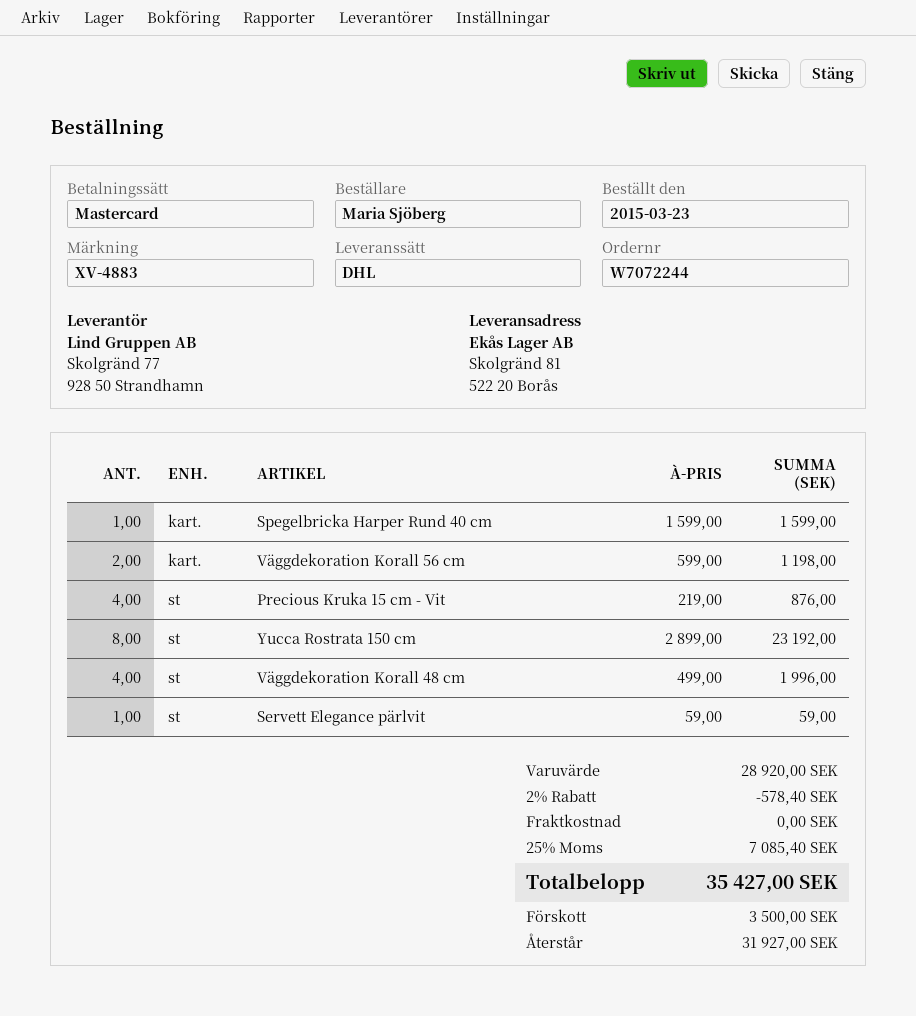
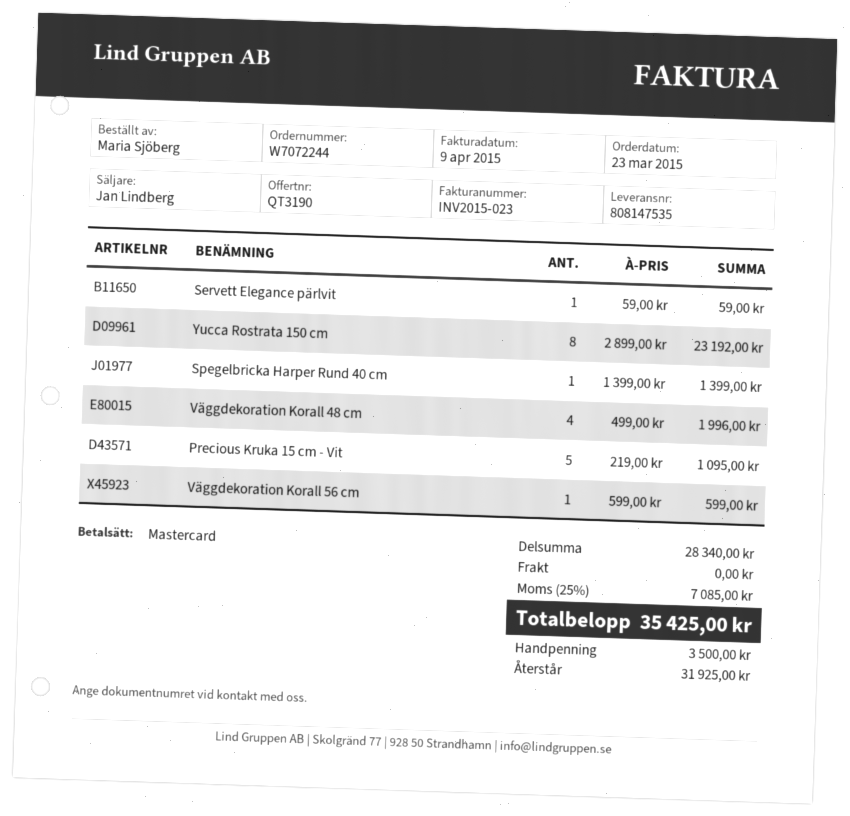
Spegelbricka Harper Rund 40 cm: 1 x 1599.00 = 1599.00 -> 1 x 1399.00 = 1399.00
Väggdekoration Korall 56 cm: 2 x 599.00 = 1198.00 -> 1 x 599.00 = 599.00
Precious Kruka 15 cm - Vit: 4 x 219.00 = 876.00 -> 5 x 219.00 = 1095.00
subtotal: 28920.00 -> 28340.00
discount: 2% = 578.40 -> none
tax: 25% = 7085.40 -> 25% = 7085.00
total: 35427.00 -> 35425.00
balance: 31927.00 -> 31925.00

